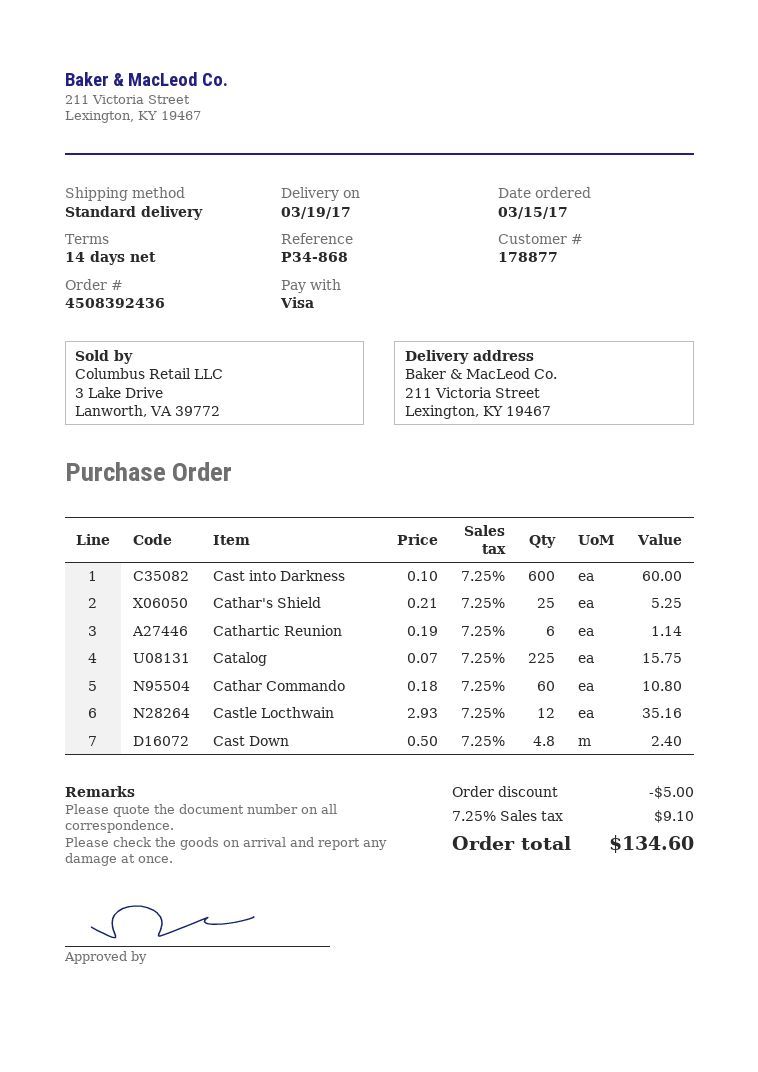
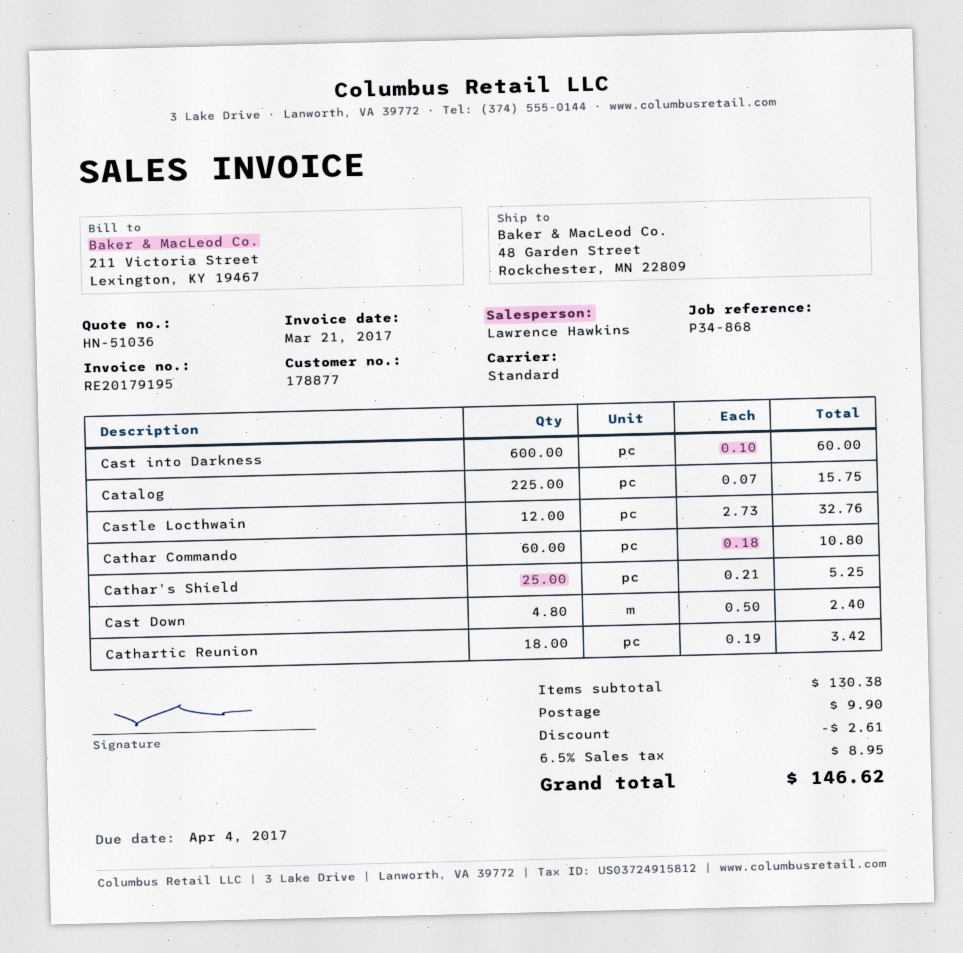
ship to: 211 Victoria Street, Lexington, KY 19467 -> 48 Garden Street, Rockchester, MN 22809
Cathartic Reunion: 6 x 0.19 = 1.14 -> 18 x 0.19 = 3.42
Castle Locthwain: 12 x 2.93 = 35.16 -> 12 x 2.73 = 32.76
discount: 5.00 -> 2.61
shipping: none -> 9.90
tax: 7.25% = 9.10 -> 6.5% = 8.95
total: 134.60 -> 146.62

